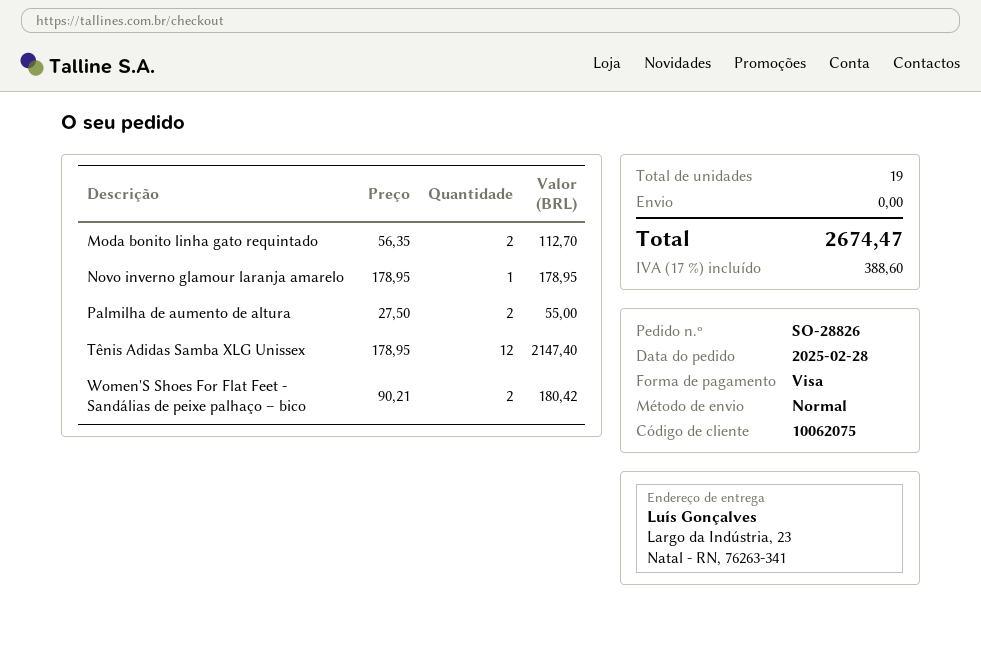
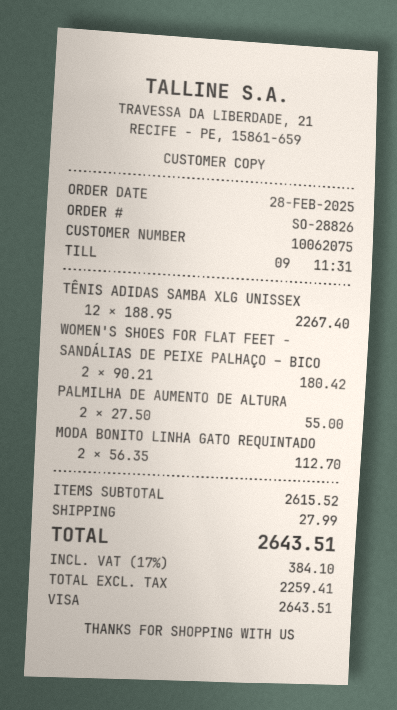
Novo inverno glamour laranja amarelo: 1 x 178.95 = 178.95 -> none
Tênis Adidas Samba XLG Unissex: 12 x 178.95 = 2147.40 -> 12 x 188.95 = 2267.40
shipping: 0.00 -> 27.99
tax: 17% = 388.60 -> 17% = 384.10
total: 2674.47 -> 2643.51

